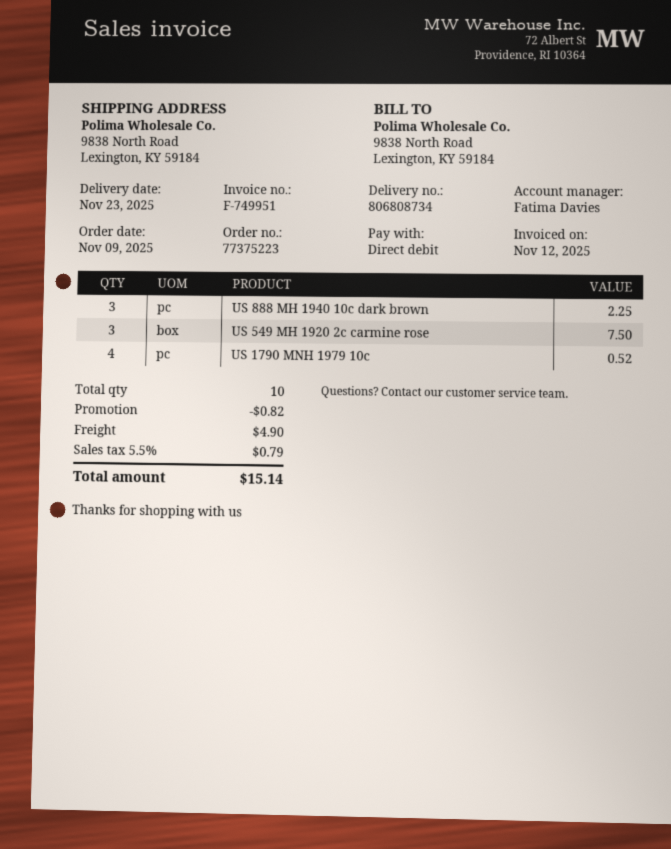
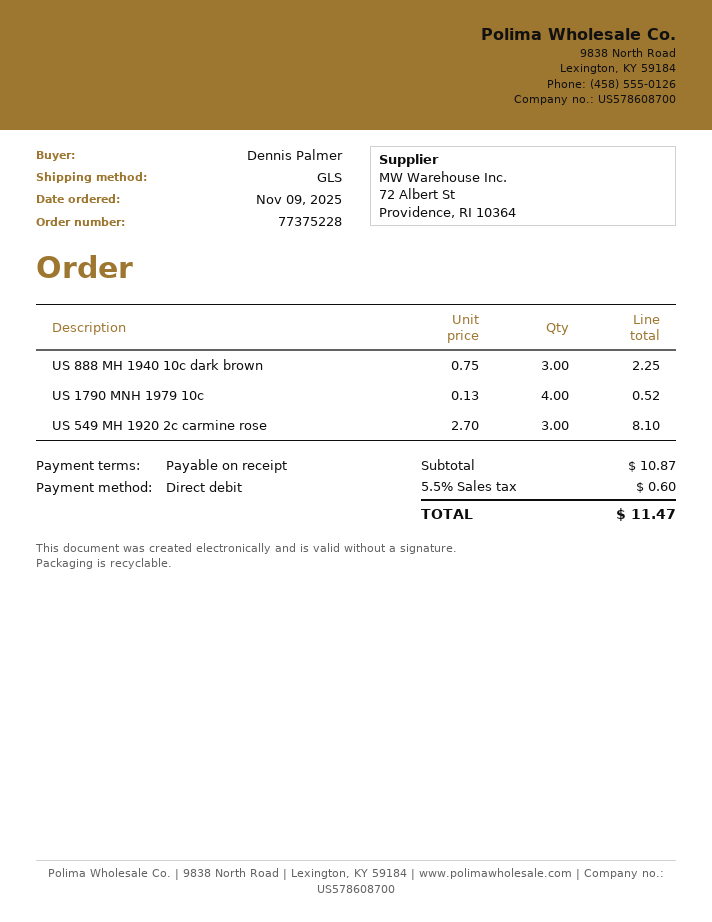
order number: 77375223 -> 77375228
US 549 MH 1920 2c carmine rose: 3 for 7.50 -> 3 for 8.10
discount: 0.82 -> none
shipping: 4.90 -> none
tax: 5.5% = 0.79 -> 5.5% = 0.60
total: 15.14 -> 11.47

